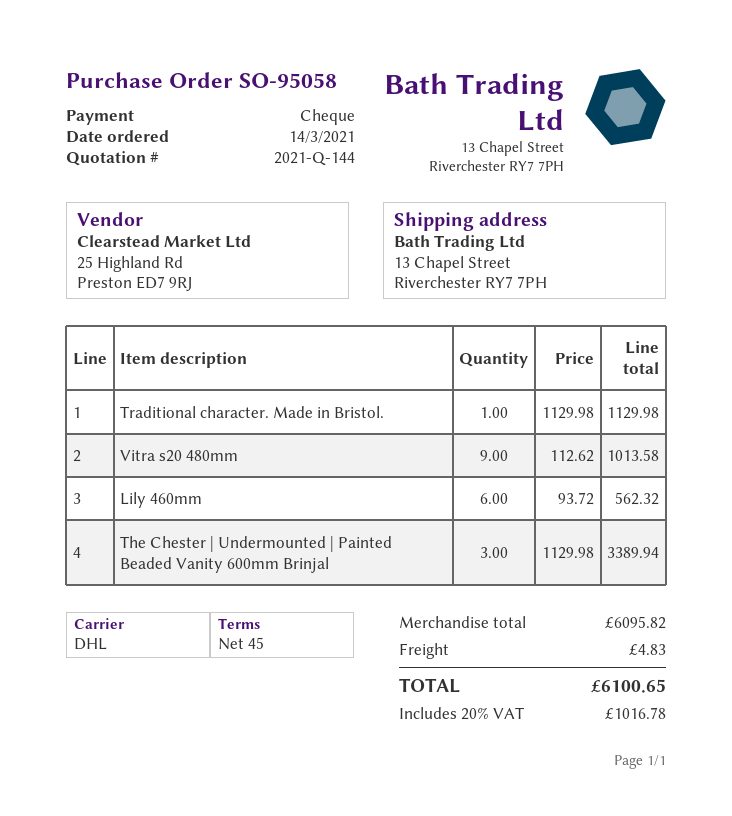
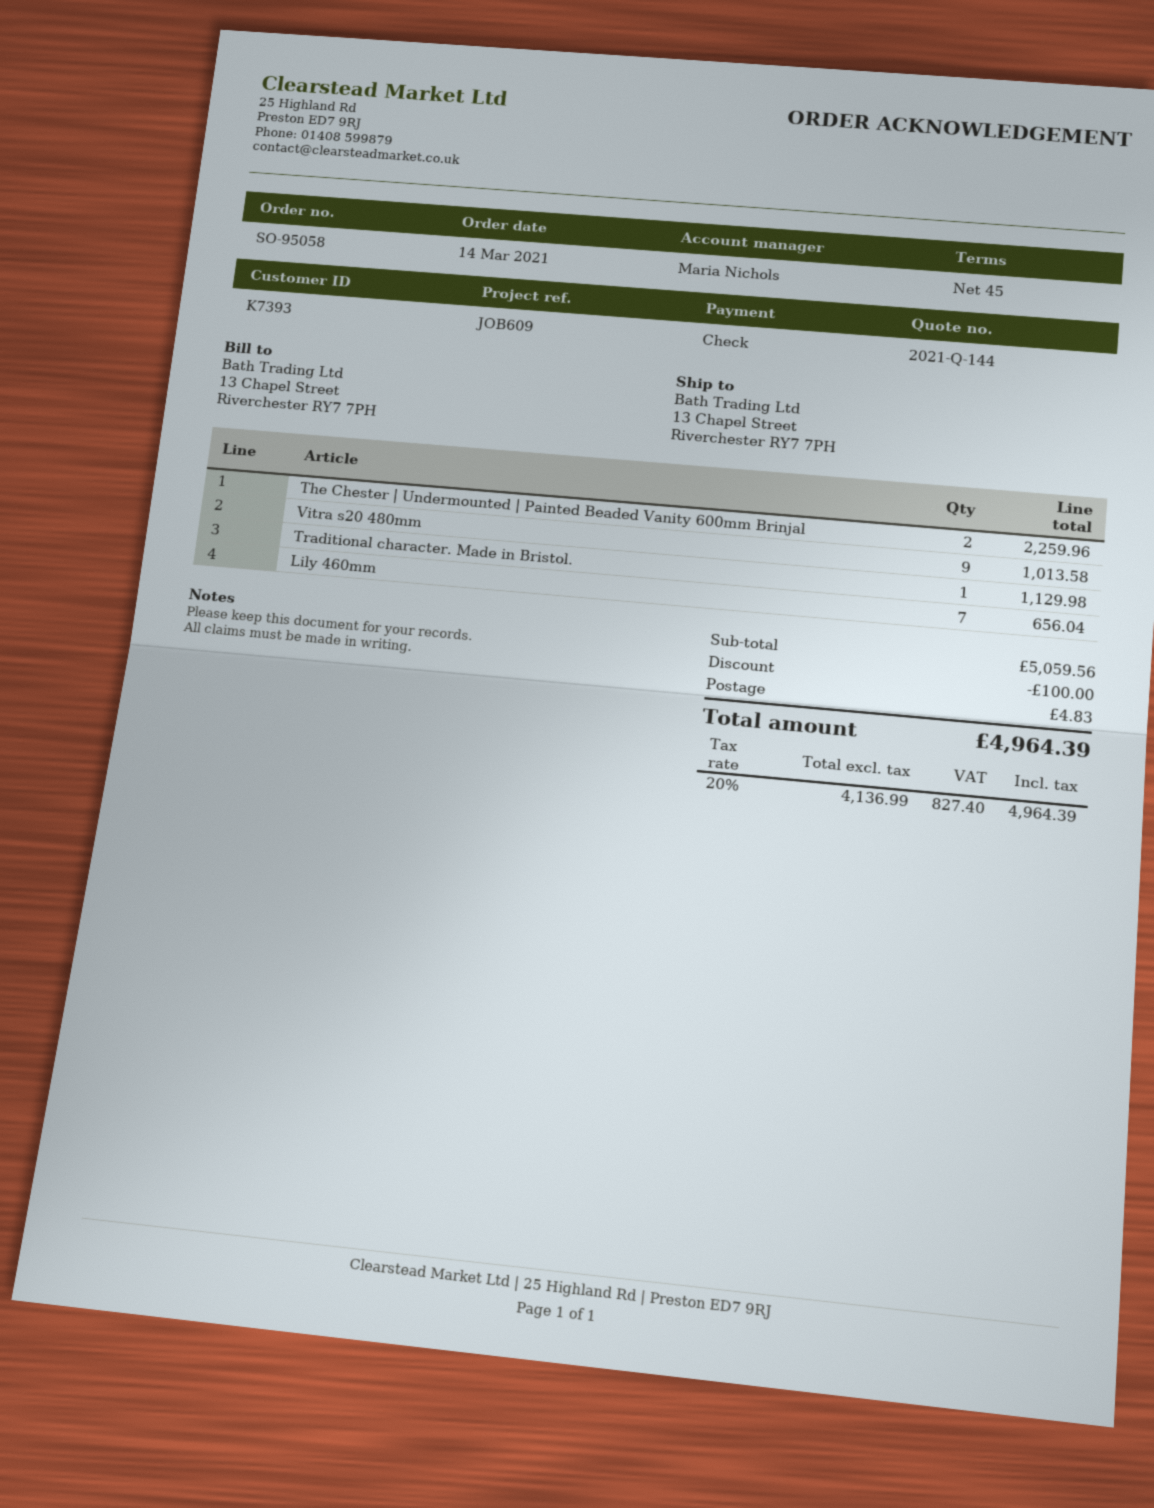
Lily 460mm: 6 for 562.32 -> 7 for 656.04
The Chester | Undermounted | Painted Beaded Vanity 600mm Brinjal: 3 for 3389.94 -> 2 for 2259.96
subtotal: 6095.82 -> 5059.56
discount: none -> 100.00
tax: 20% = 1016.78 -> 20% = 827.40
total: 6100.65 -> 4964.39

